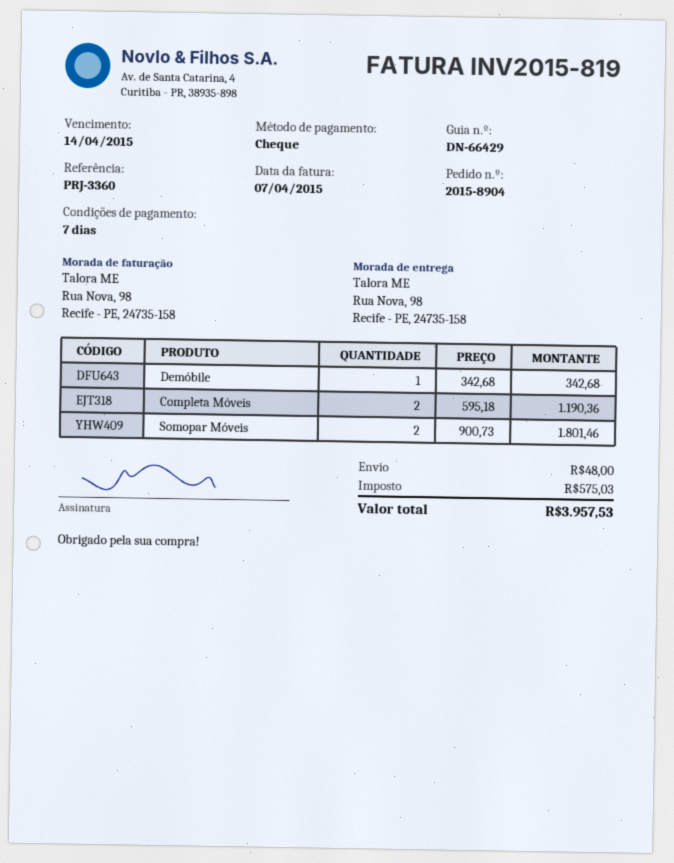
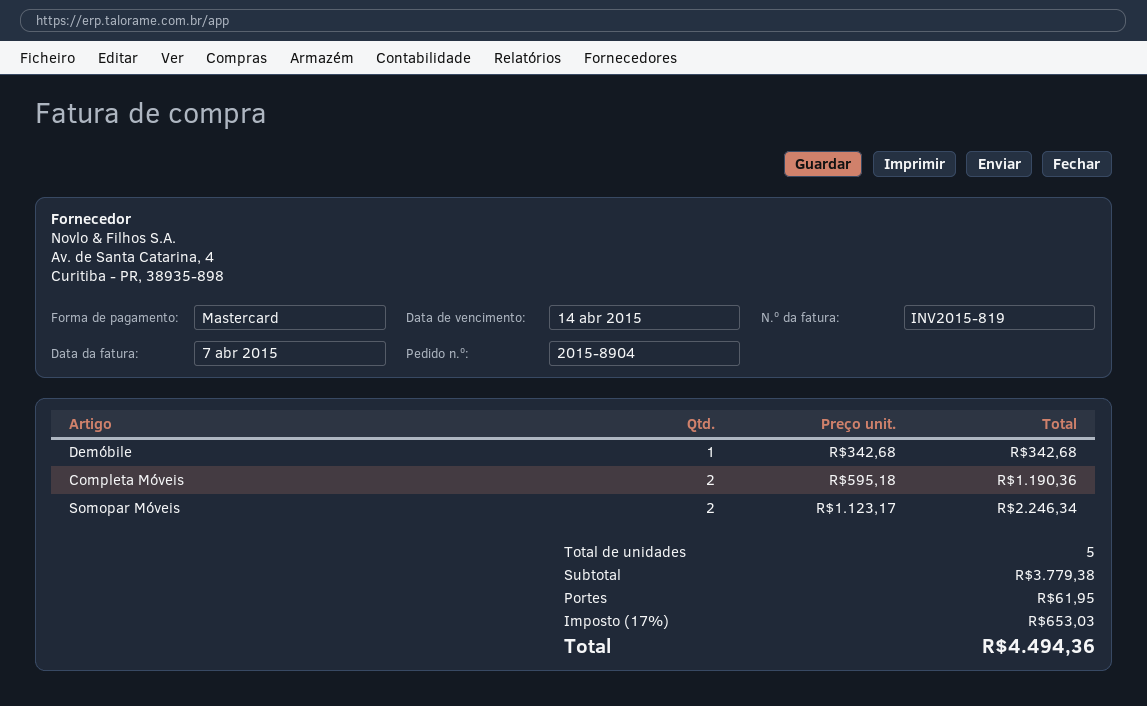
payment method: cheque -> Mastercard
Somopar Móveis: 2 x 900.73 = 1801.46 -> 2 x 1123.17 = 2246.34
shipping: 48.00 -> 61.95
tax: 575.03 -> 653.03
total: 3957.53 -> 4494.36

